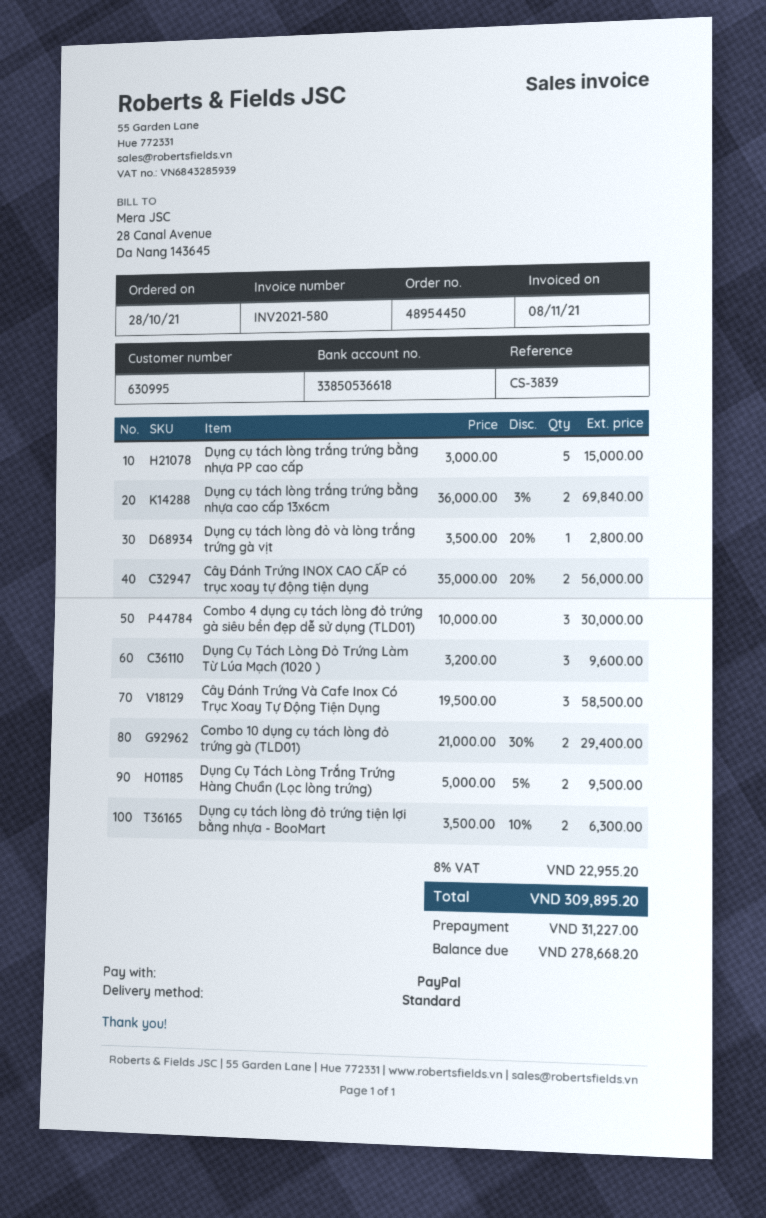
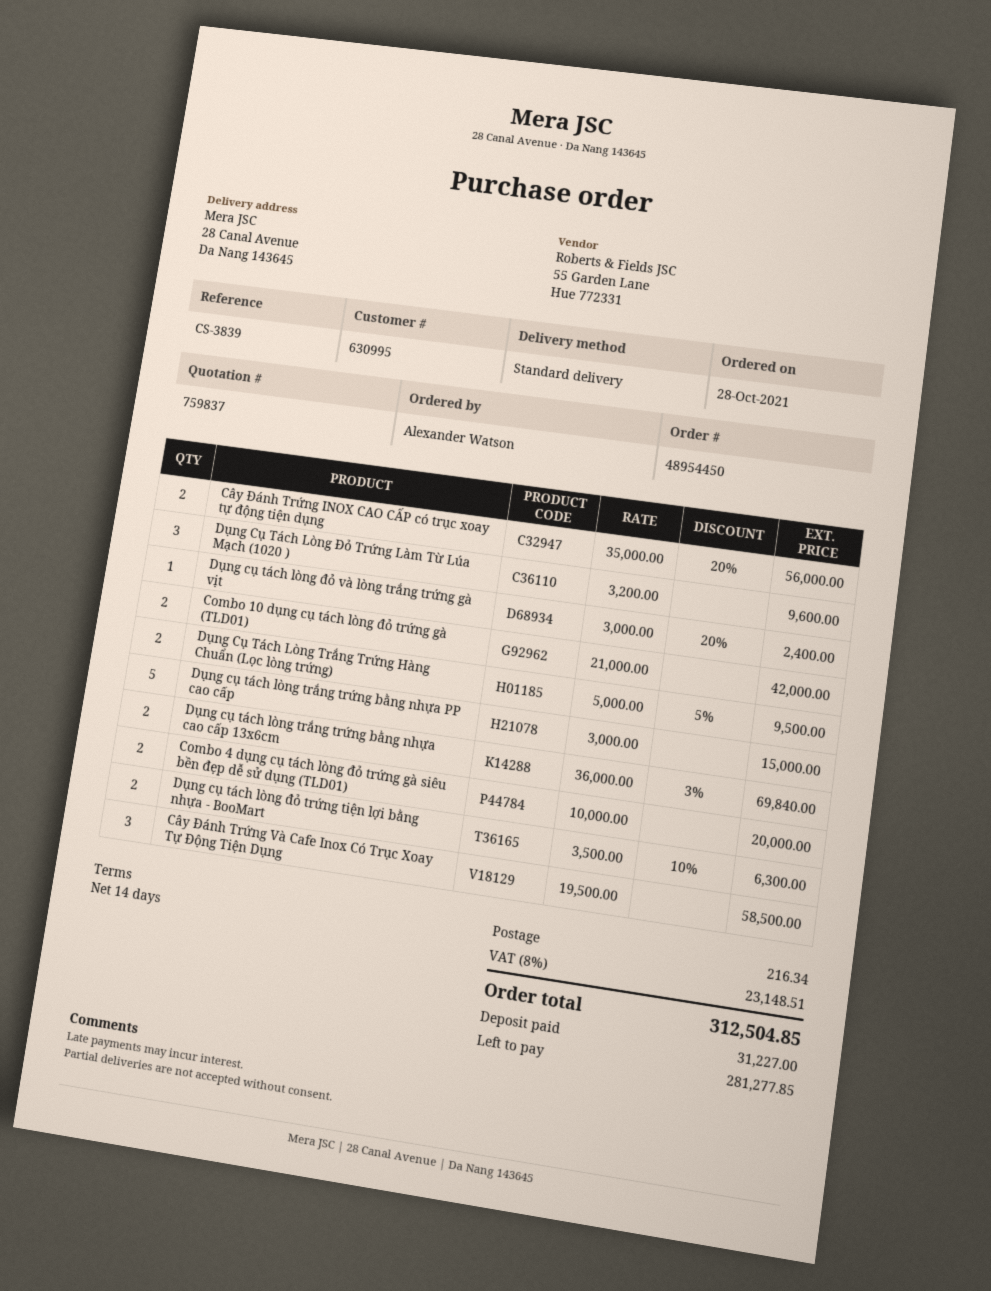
Dụng cụ tách lòng đỏ và lòng trắng trứng gà vịt: 1 x 3500.00 - 20% = 2800.00 -> 1 x 3000.00 - 20% = 2400.00
Combo 4 dụng cụ tách lòng đỏ trứng gà siêu bền đẹp dễ sử dụng (TLD01): 3 x 10000.00 = 30000.00 -> 2 x 10000.00 = 20000.00
Combo 10 dụng cụ tách lòng đỏ trứng gà (TLD01): 2 x 21000.00 - 30% = 29400.00 -> 2 x 21000.00 = 42000.00
shipping: none -> 216.34
tax: 8% = 22955.20 -> 8% = 23148.51
total: 309895.20 -> 312504.85
balance: 278668.20 -> 281277.85

